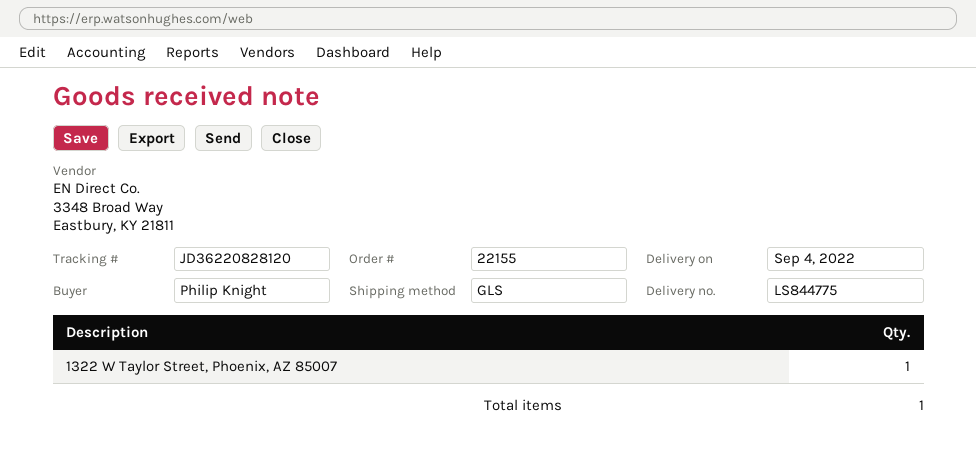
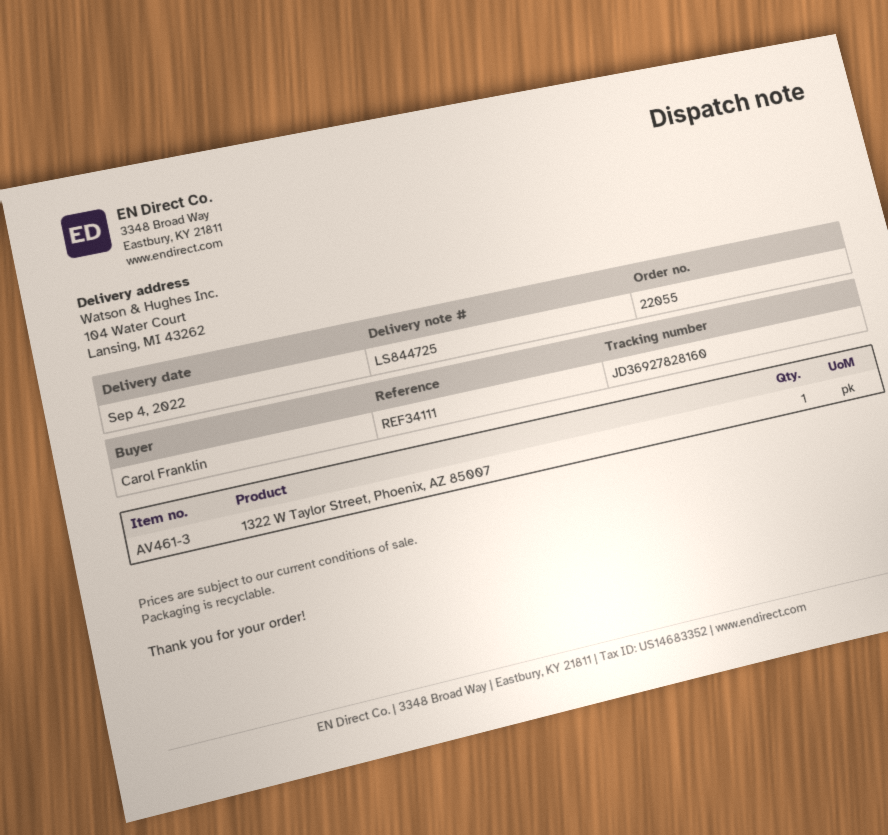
order number: 22155 -> 22055
delivery note number: LS844775 -> LS844725
ordered by: Philip Knight -> Carol Franklin
tracking number: JD36220828120 -> JD36927828160

